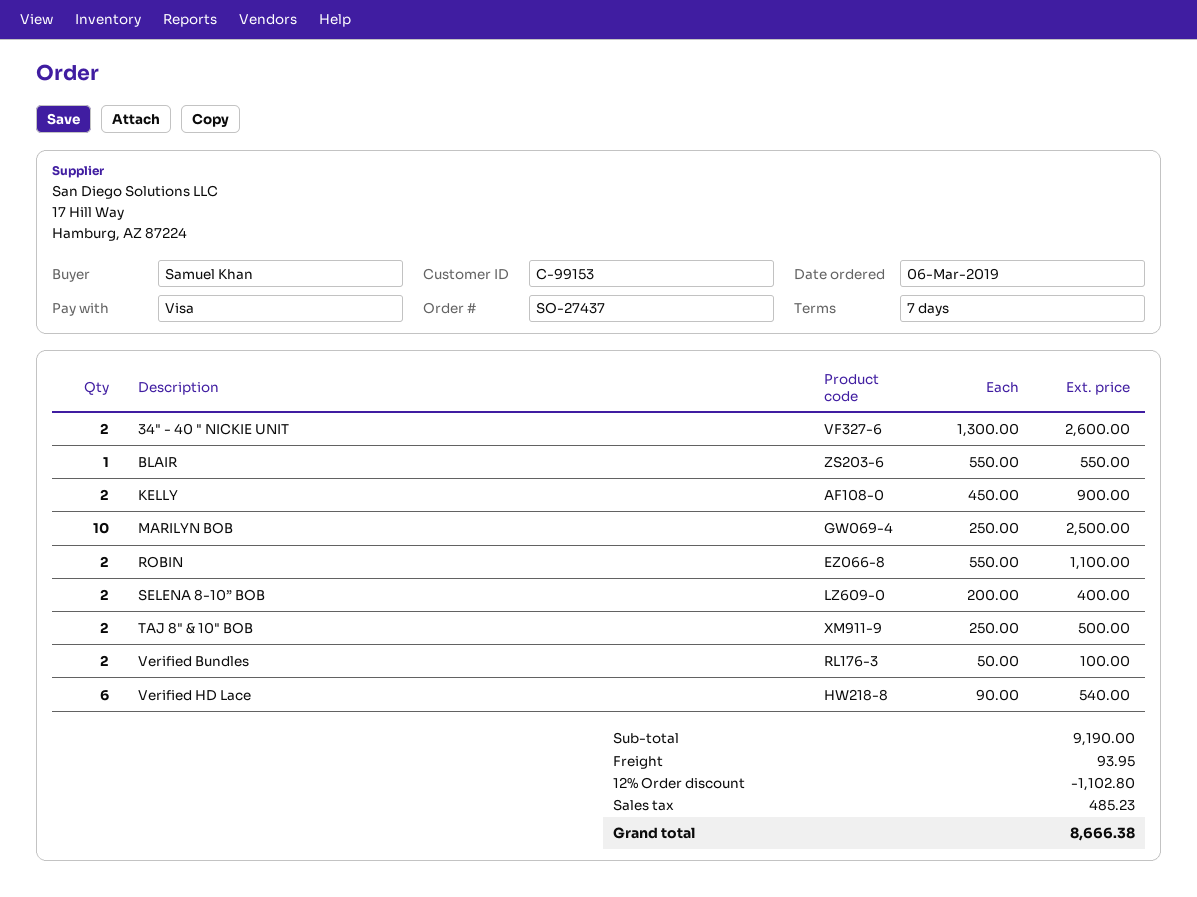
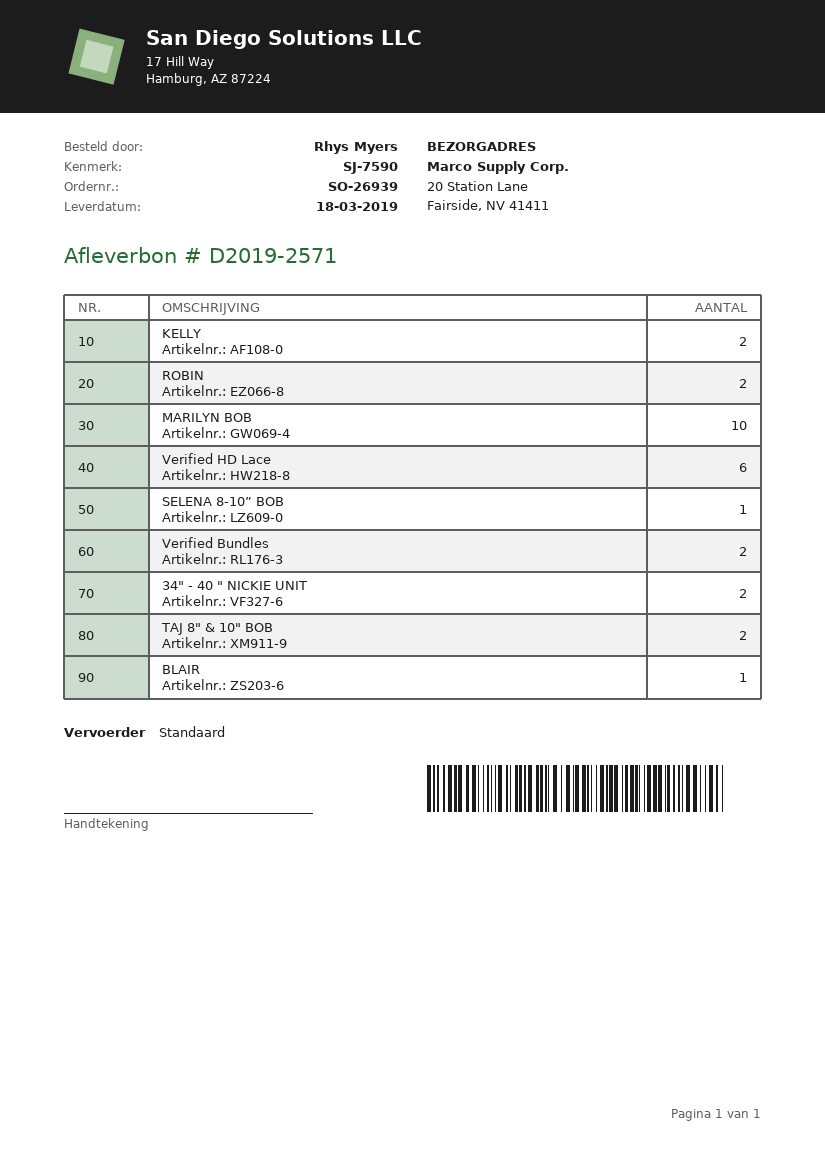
order number: SO-27437 -> SO-26939
ordered by: Samuel Khan -> Rhys Myers
SELENA 8-10” BOB: 2 -> 1

